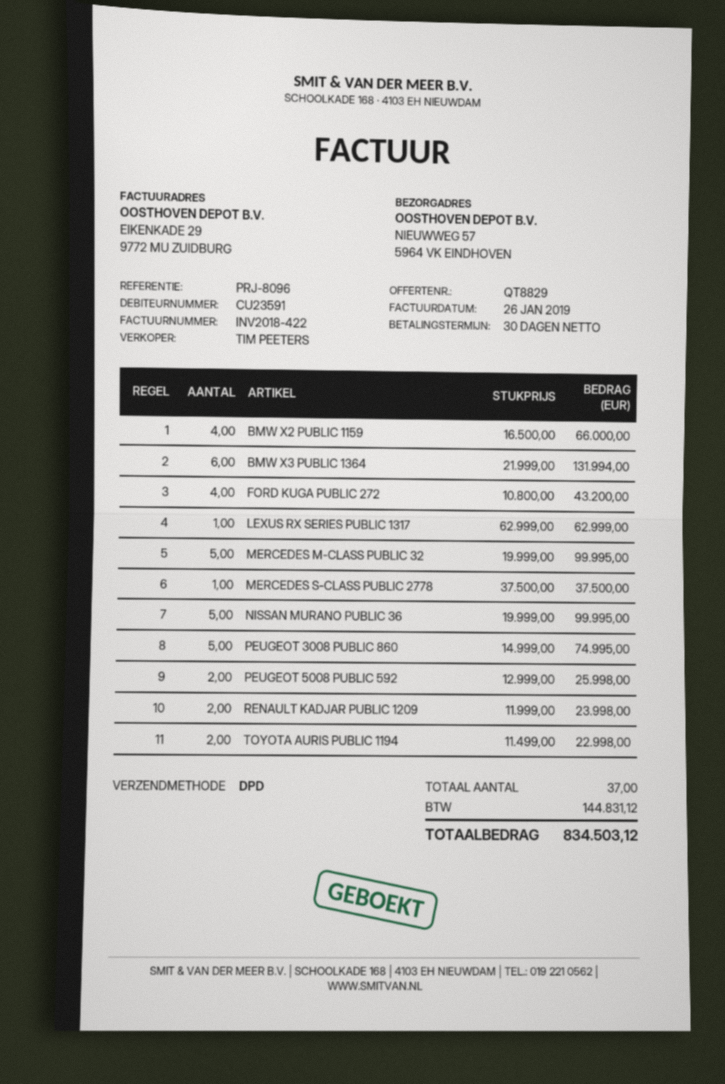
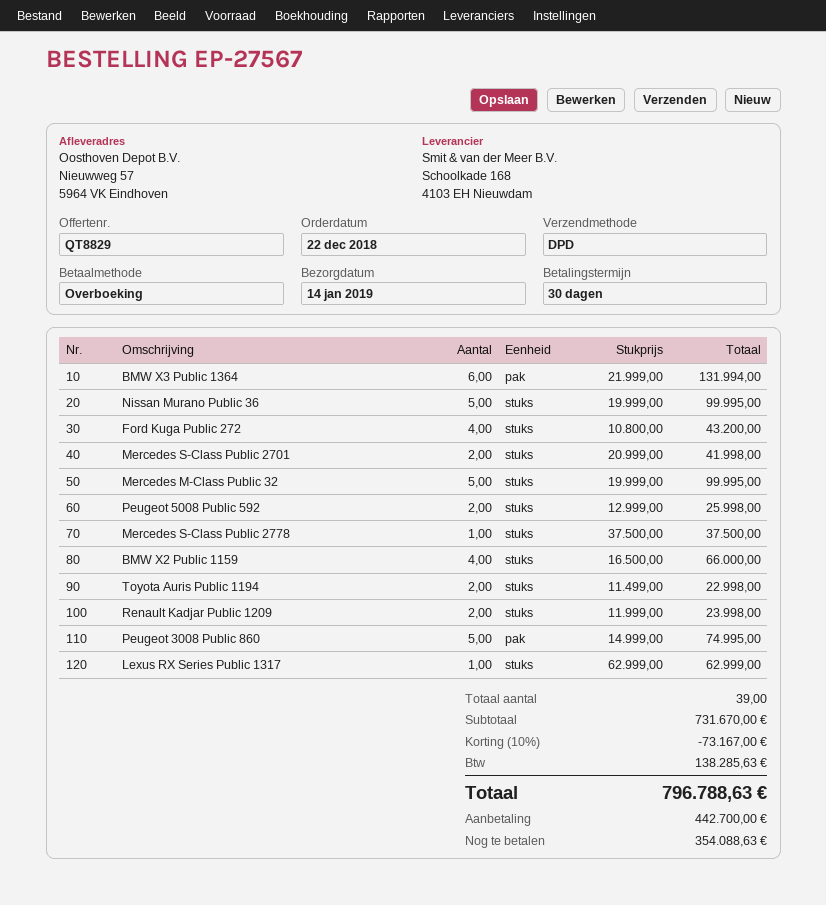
Mercedes S-Class Public 2701: none -> 2 x 20999.00 = 41998.00
total quantity: 37 -> 39
discount: none -> 10% = 73167.00
tax: 144831.12 -> 138285.63
total: 834503.12 -> 796788.63

